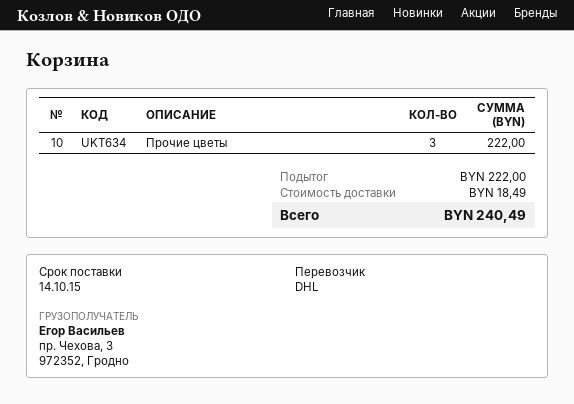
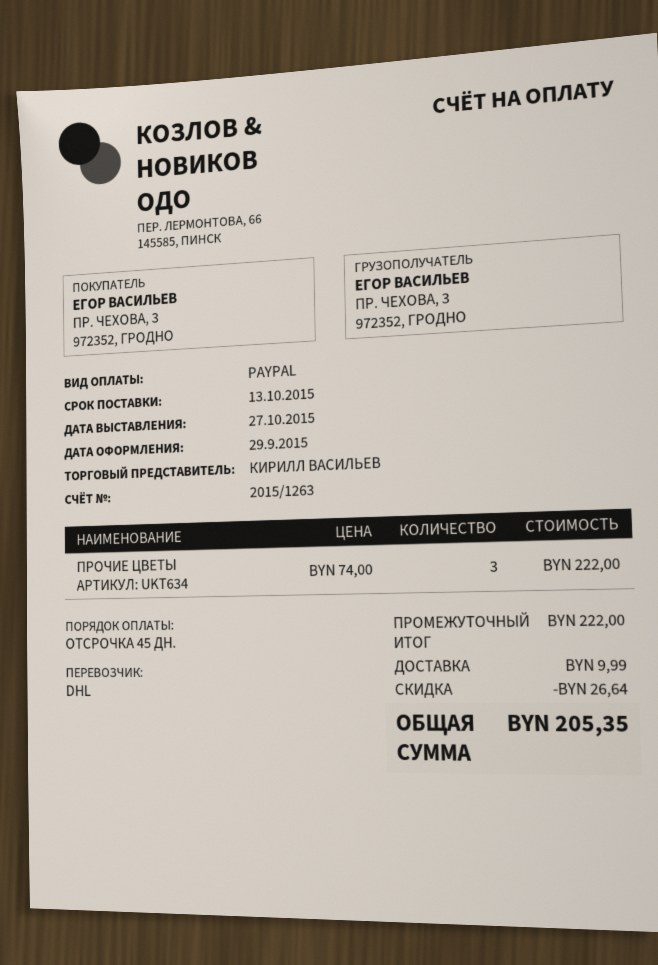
delivery date: 2015-10-14 -> 2015-10-13
discount: none -> 26.64
shipping: 18.49 -> 9.99
total: 240.49 -> 205.35

